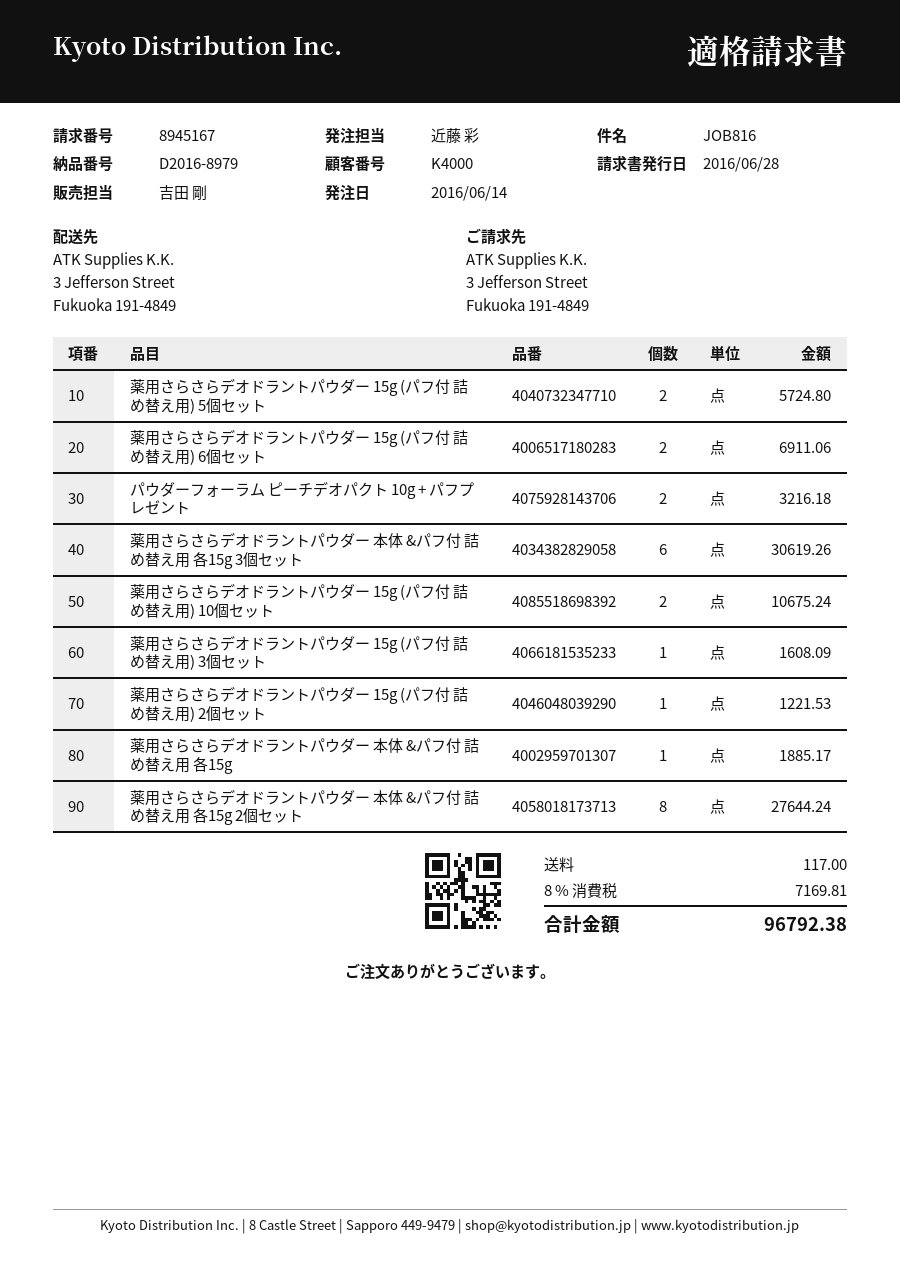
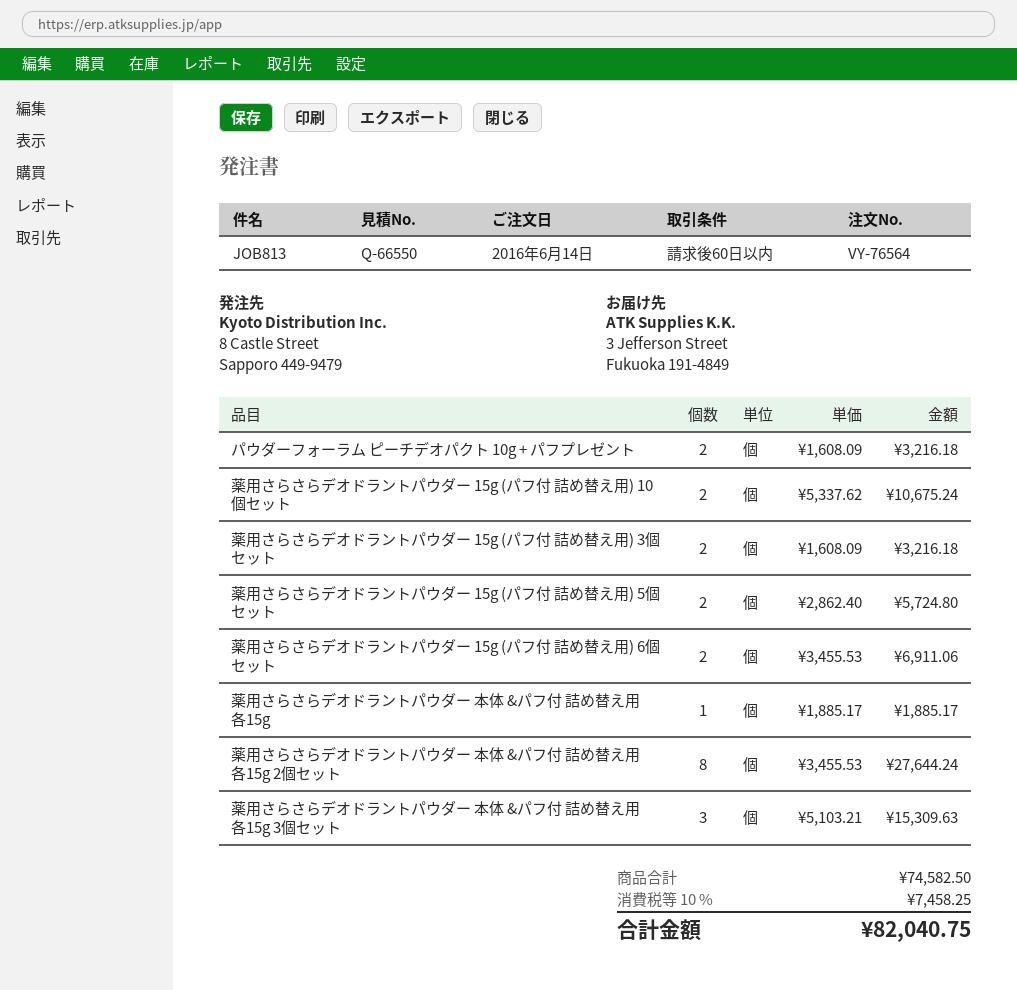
reference: JOB816 -> JOB813
薬用さらさらデオドラントパウダー 本体 &パフ付 詰め替え用 各15g 3個セット: 6 for 30619.26 -> 3 for 15309.63
薬用さらさらデオドラントパウダー 15g (パフ付 詰め替え用) 3個セット: 1 for 1608.09 -> 2 for 3216.18
薬用さらさらデオドラントパウダー 15g (パフ付 詰め替え用) 2個セット: 1 for 1221.53 -> none
shipping: 117.00 -> none
tax: 8% = 7169.81 -> 10% = 7458.25
total: 96792.38 -> 82040.75

